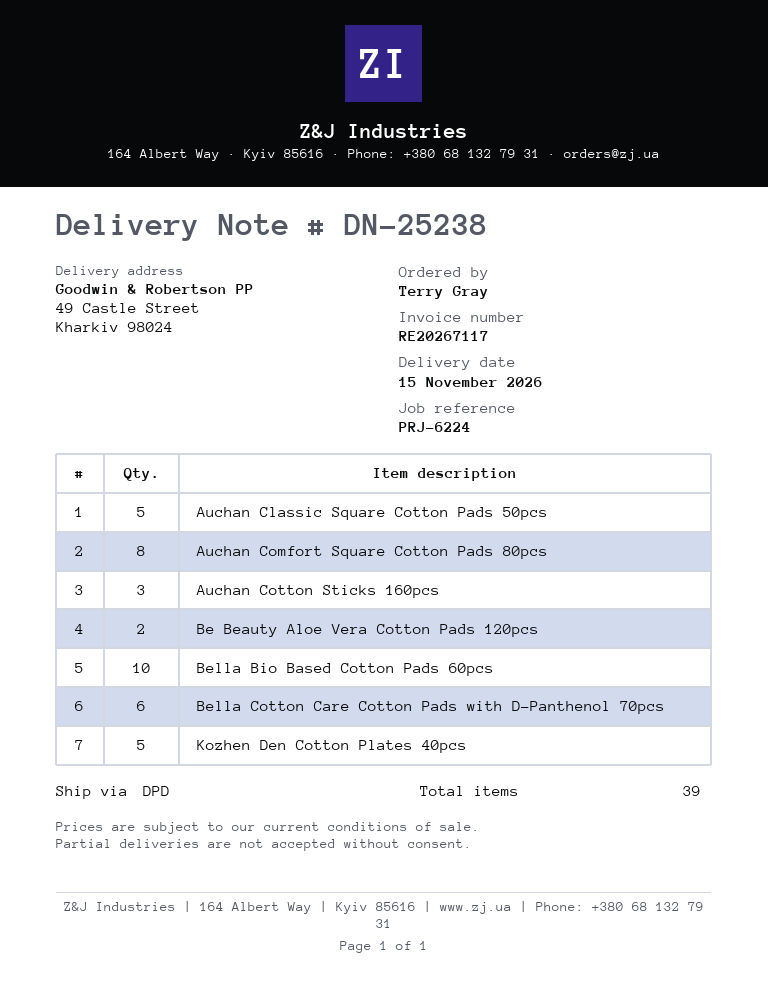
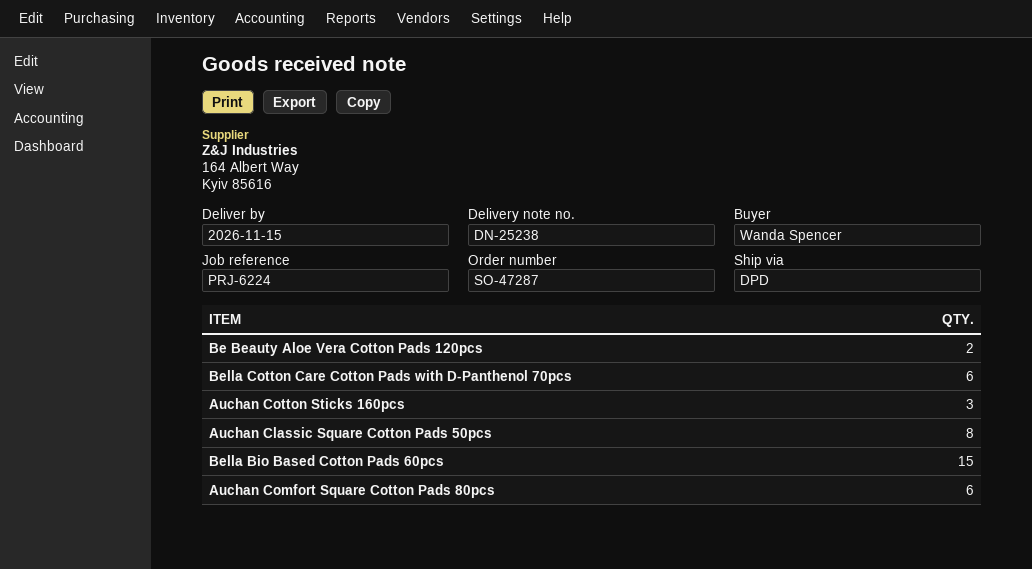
ordered by: Terry Gray -> Wanda Spencer
Auchan Classic Square Cotton Pads 50pcs: 5 -> 8
Auchan Comfort Square Cotton Pads 80pcs: 8 -> 6
Bella Bio Based Сotton Pads 60pcs: 10 -> 15
Kozhen Den Cotton Plates 40pcs: 5 -> none

